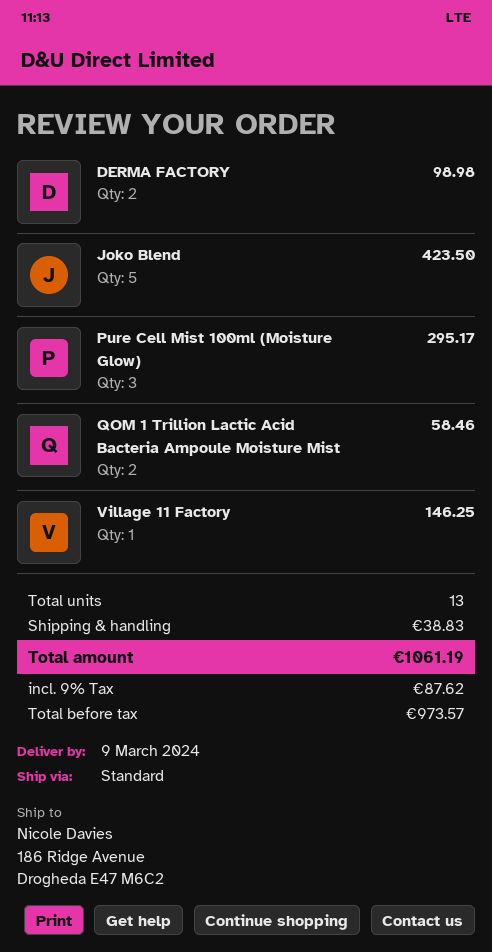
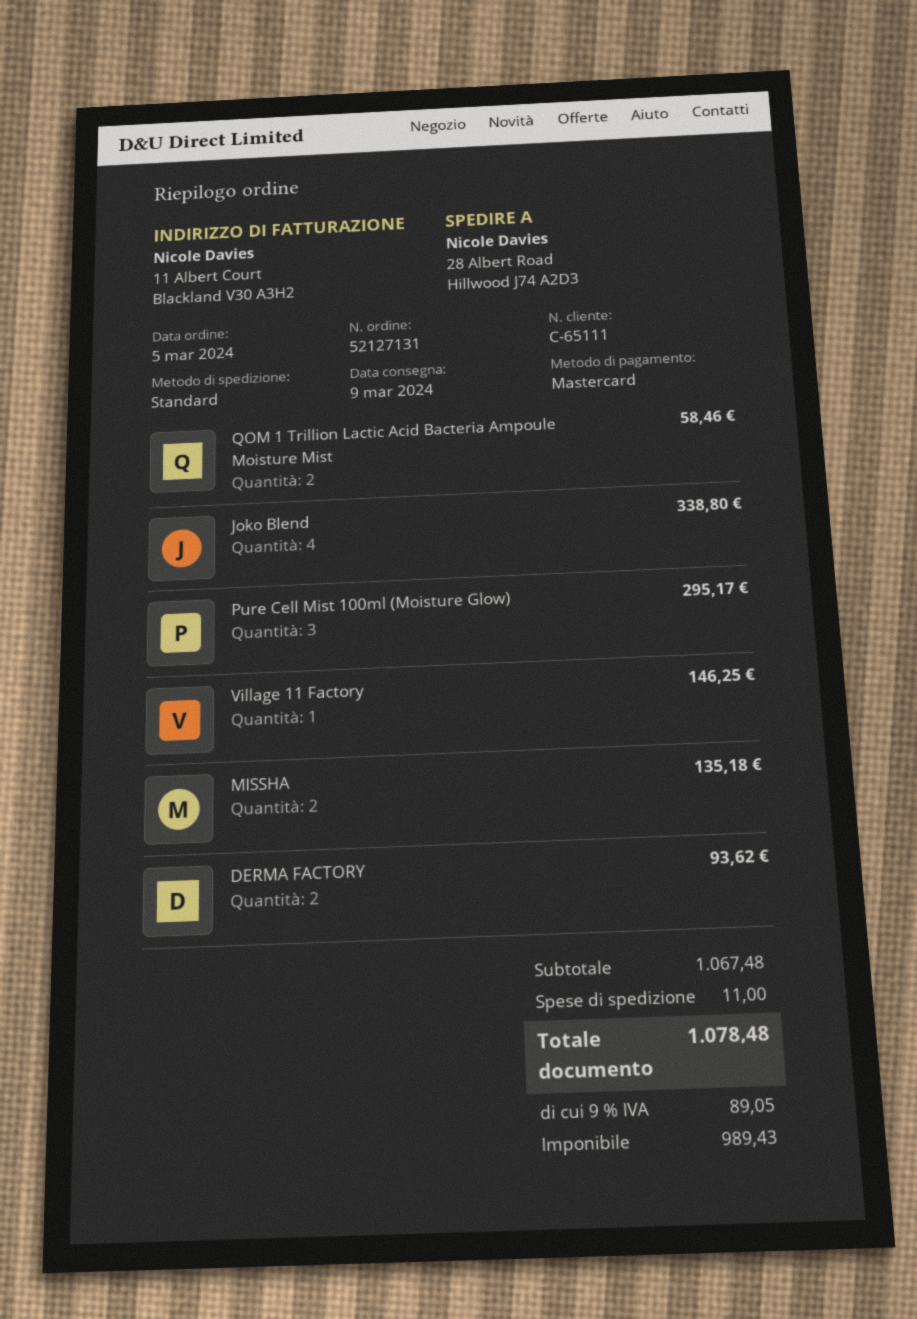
ship to: 186 Ridge Avenue, Drogheda E47 M6C2 -> 28 Albert Road, Hillwood J74 A2D3
DERMA FACTORY: 2 for 98.98 -> 2 for 93.62
Joko Blend: 5 for 423.50 -> 4 for 338.80
MISSHA: none -> 2 for 135.18
shipping: 38.83 -> 11.00
net: 973.57 -> 989.43
tax: 9% = 87.62 -> 9% = 89.05
total: 1061.19 -> 1078.48

